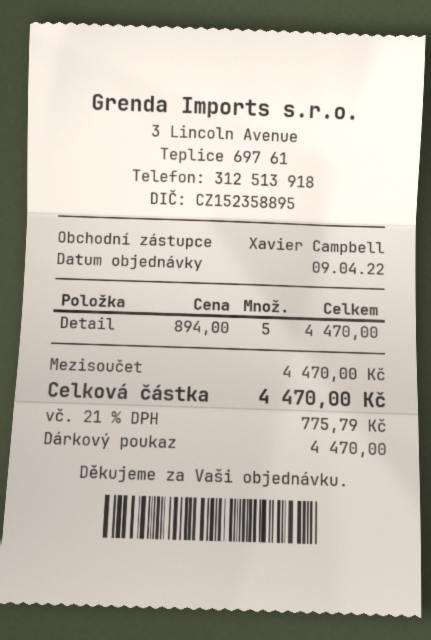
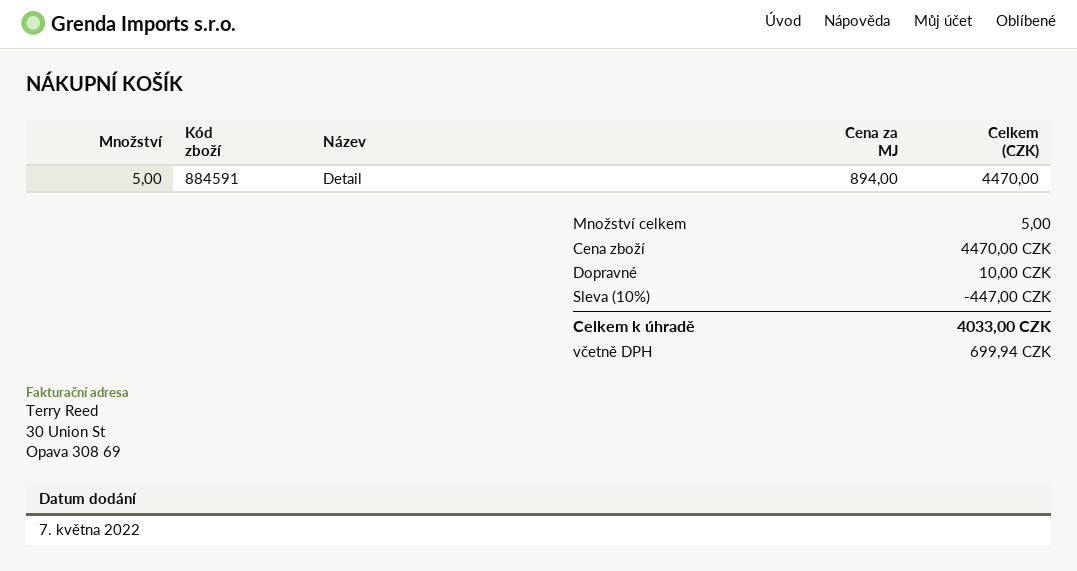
discount: none -> 10% = 447.00
shipping: none -> 10.00
tax: 775.79 -> 699.94
total: 4470.00 -> 4033.00

